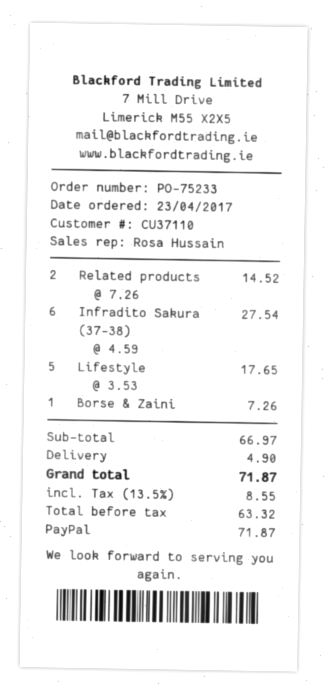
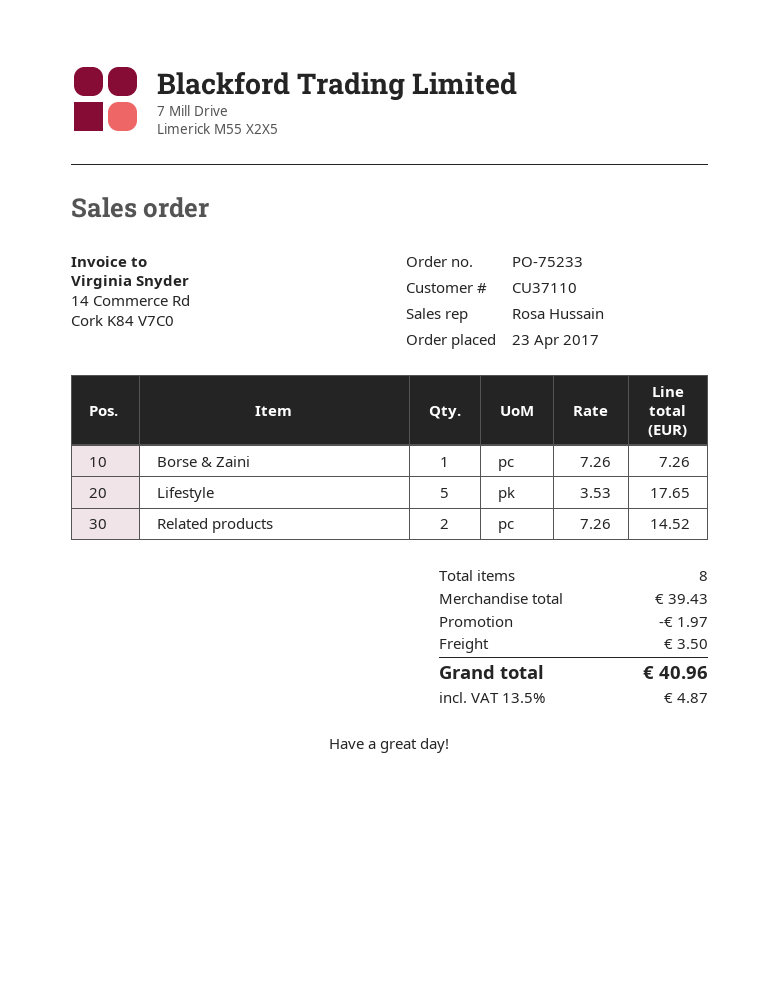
Infradito Sakura (37-38): 6 x 4.59 = 27.54 -> none
subtotal: 66.97 -> 39.43
discount: none -> 1.97
shipping: 4.90 -> 3.50
tax: 13.5% = 8.55 -> 13.5% = 4.87
total: 71.87 -> 40.96

